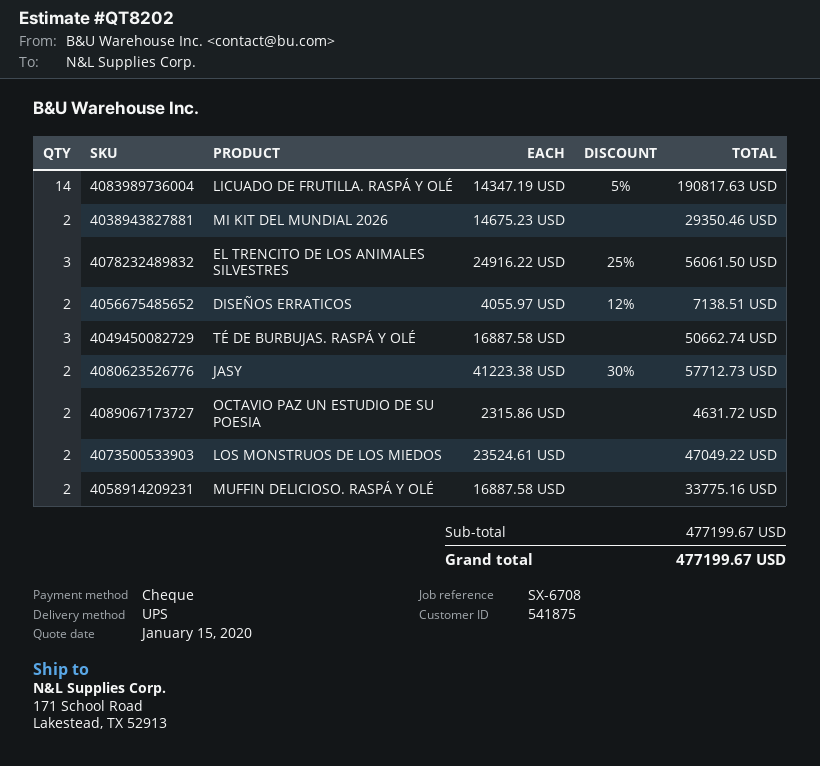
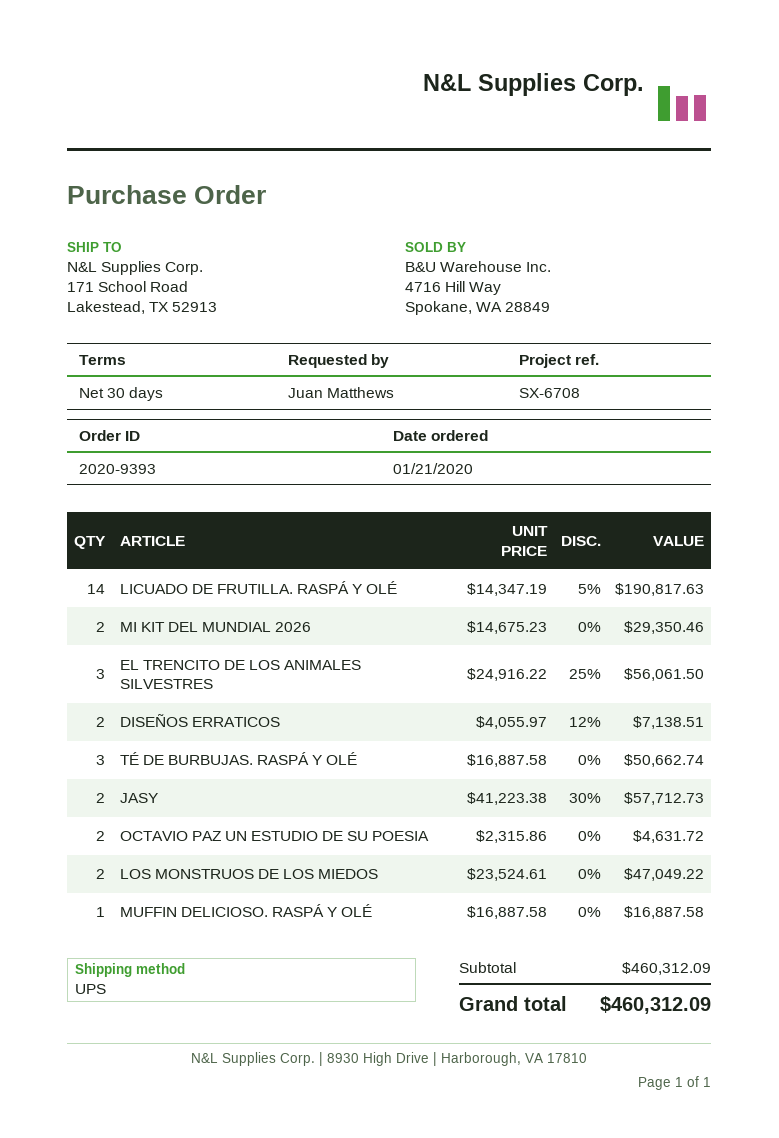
MUFFIN DELICIOSO. RASPÁ Y OLÉ: 2 x 16887.58 = 33775.16 -> 1 x 16887.58 = 16887.58
subtotal: 477199.67 -> 460312.09
total: 477199.67 -> 460312.09

